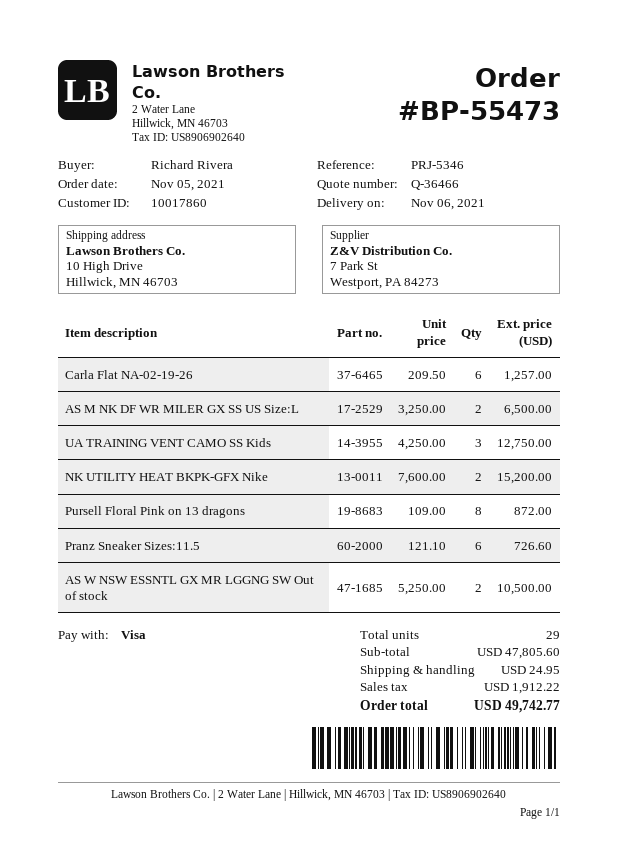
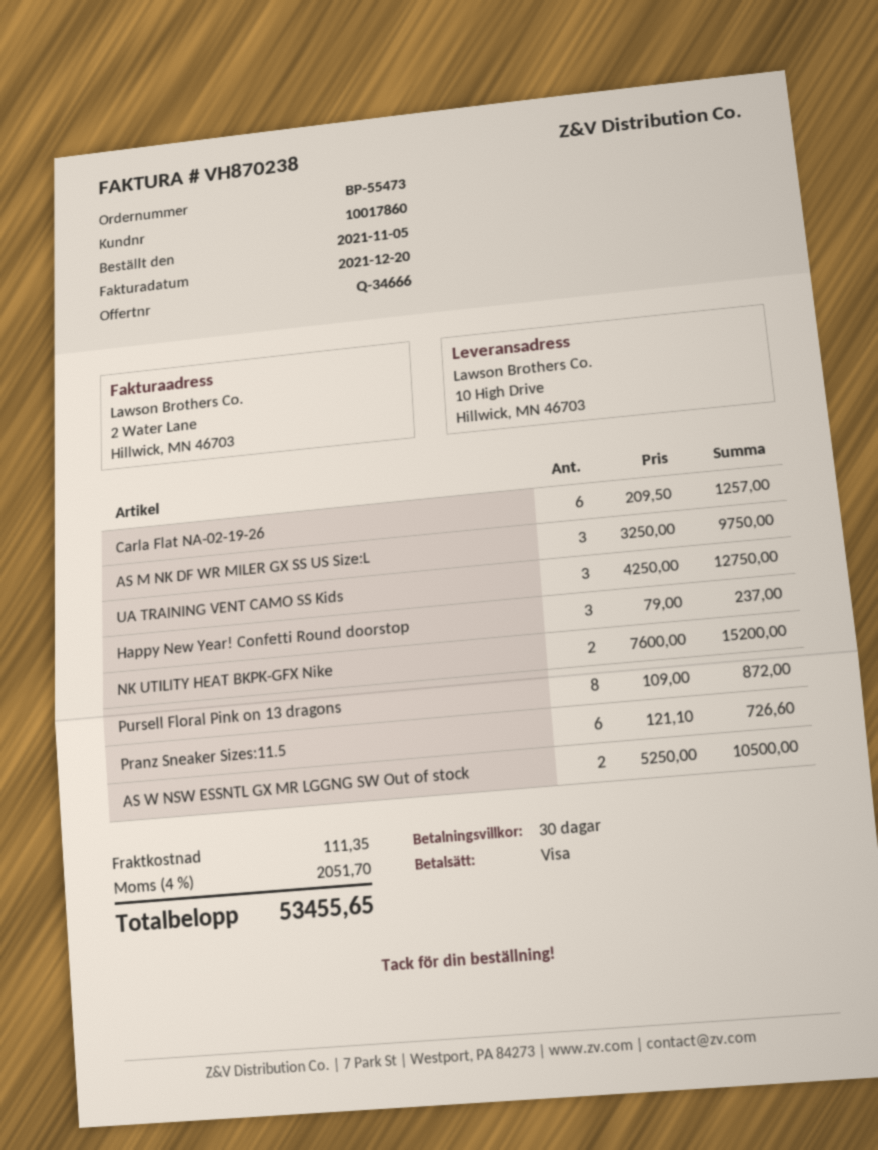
quote number: Q-36466 -> Q-34666
AS M NK DF WR MILER GX SS US Size:L: 2 x 3250.00 = 6500.00 -> 3 x 3250.00 = 9750.00
Happy New Year! Confetti Round doorstop: none -> 3 x 79.00 = 237.00
shipping: 24.95 -> 111.35
tax: 1912.22 -> 2051.70
total: 49742.77 -> 53455.65

